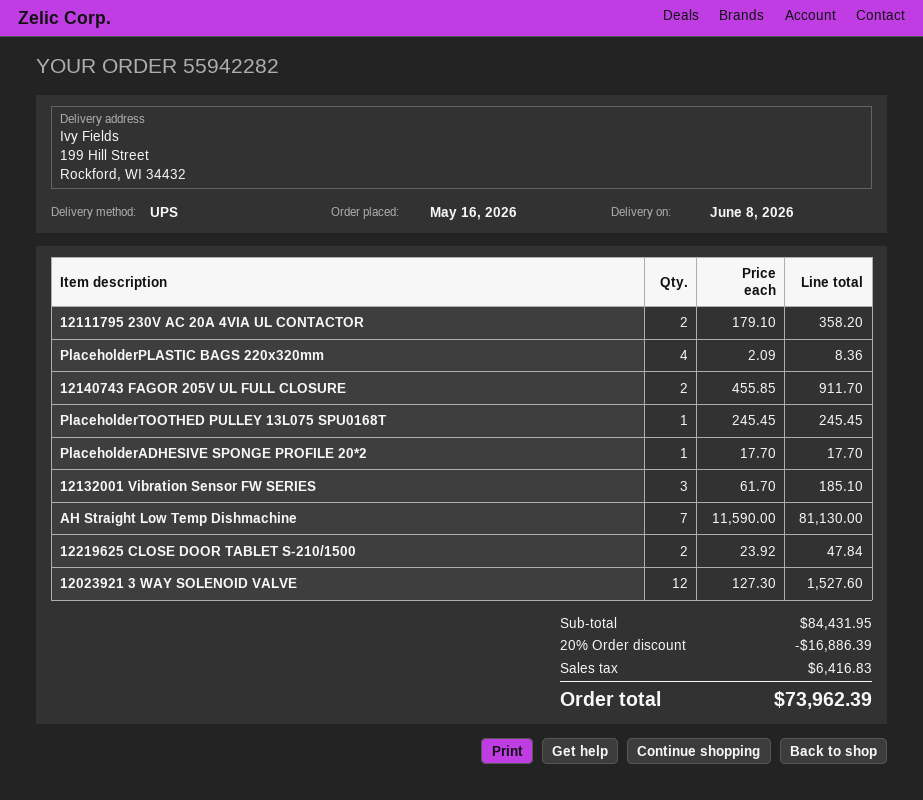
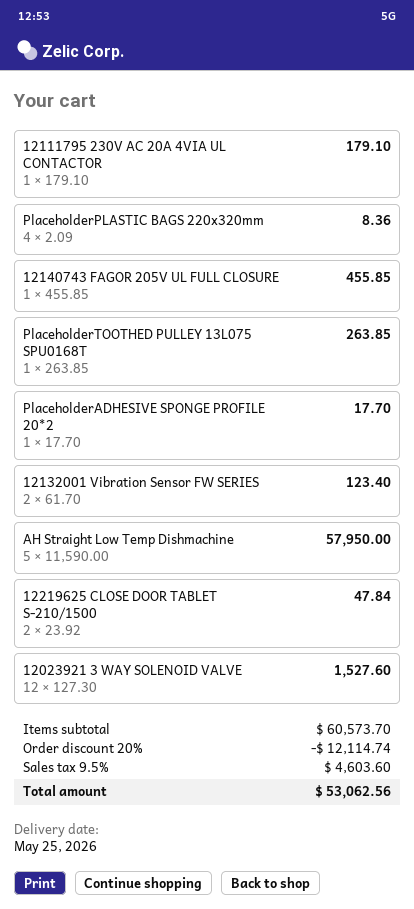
delivery date: 2026-06-08 -> 2026-05-25
12111795 230V AC 20A 4VIA UL CONTACTOR: 2 x 179.10 = 358.20 -> 1 x 179.10 = 179.10
12140743 FAGOR 205V UL FULL CLOSURE: 2 x 455.85 = 911.70 -> 1 x 455.85 = 455.85
PlaceholderTOOTHED PULLEY 13L075 SPU0168T: 1 x 245.45 = 245.45 -> 1 x 263.85 = 263.85
12132001 Vibration Sensor FW SERIES: 3 x 61.70 = 185.10 -> 2 x 61.70 = 123.40
AH Straight Low Temp Dishmachine: 7 x 11590.00 = 81130.00 -> 5 x 11590.00 = 57950.00
subtotal: 84431.95 -> 60573.70
discount: 20% = 16886.39 -> 20% = 12114.74
tax: 6416.83 -> 4603.60
total: 73962.39 -> 53062.56

